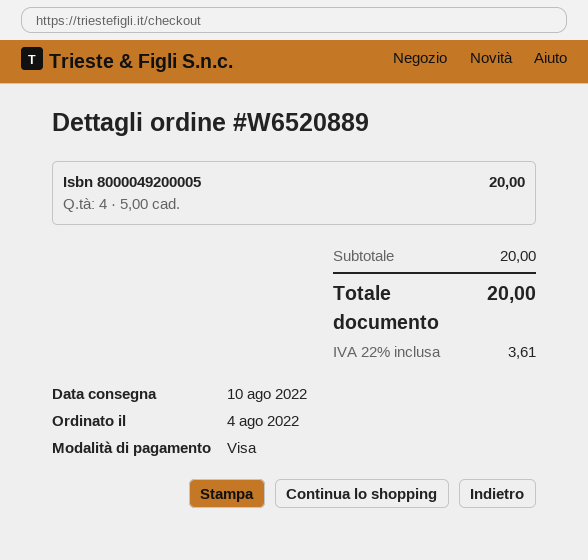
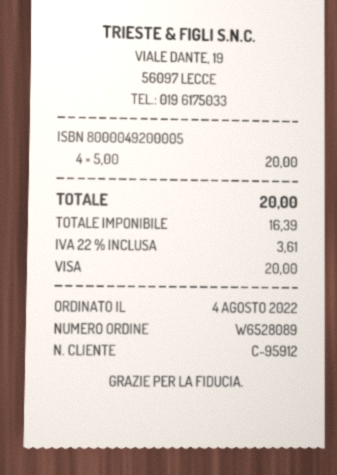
order number: W6520889 -> W6528089

